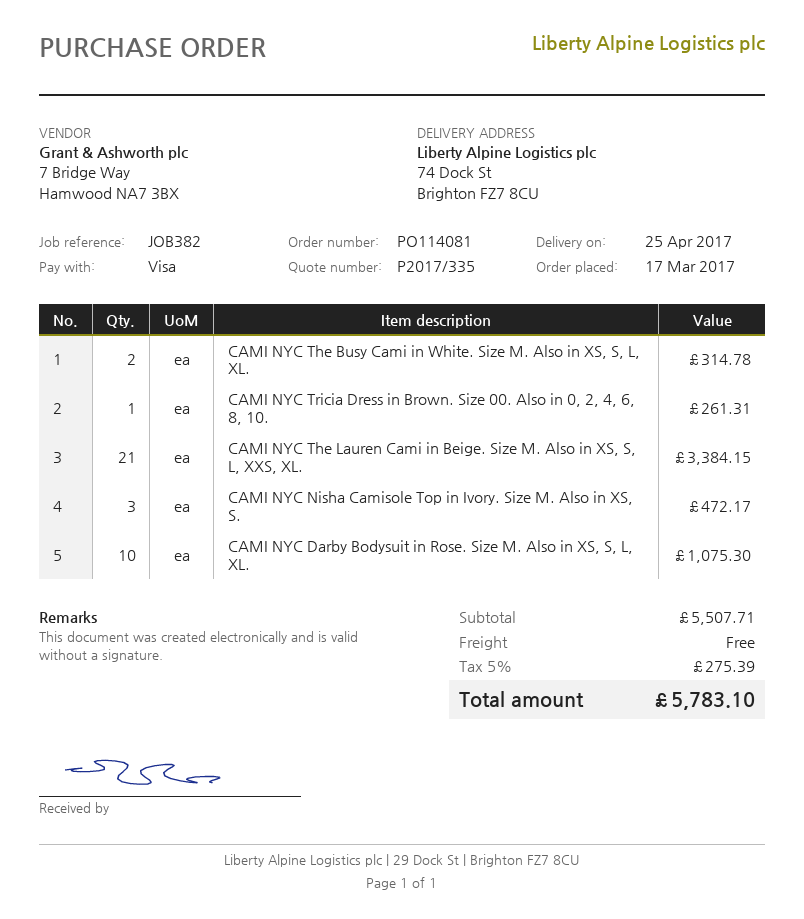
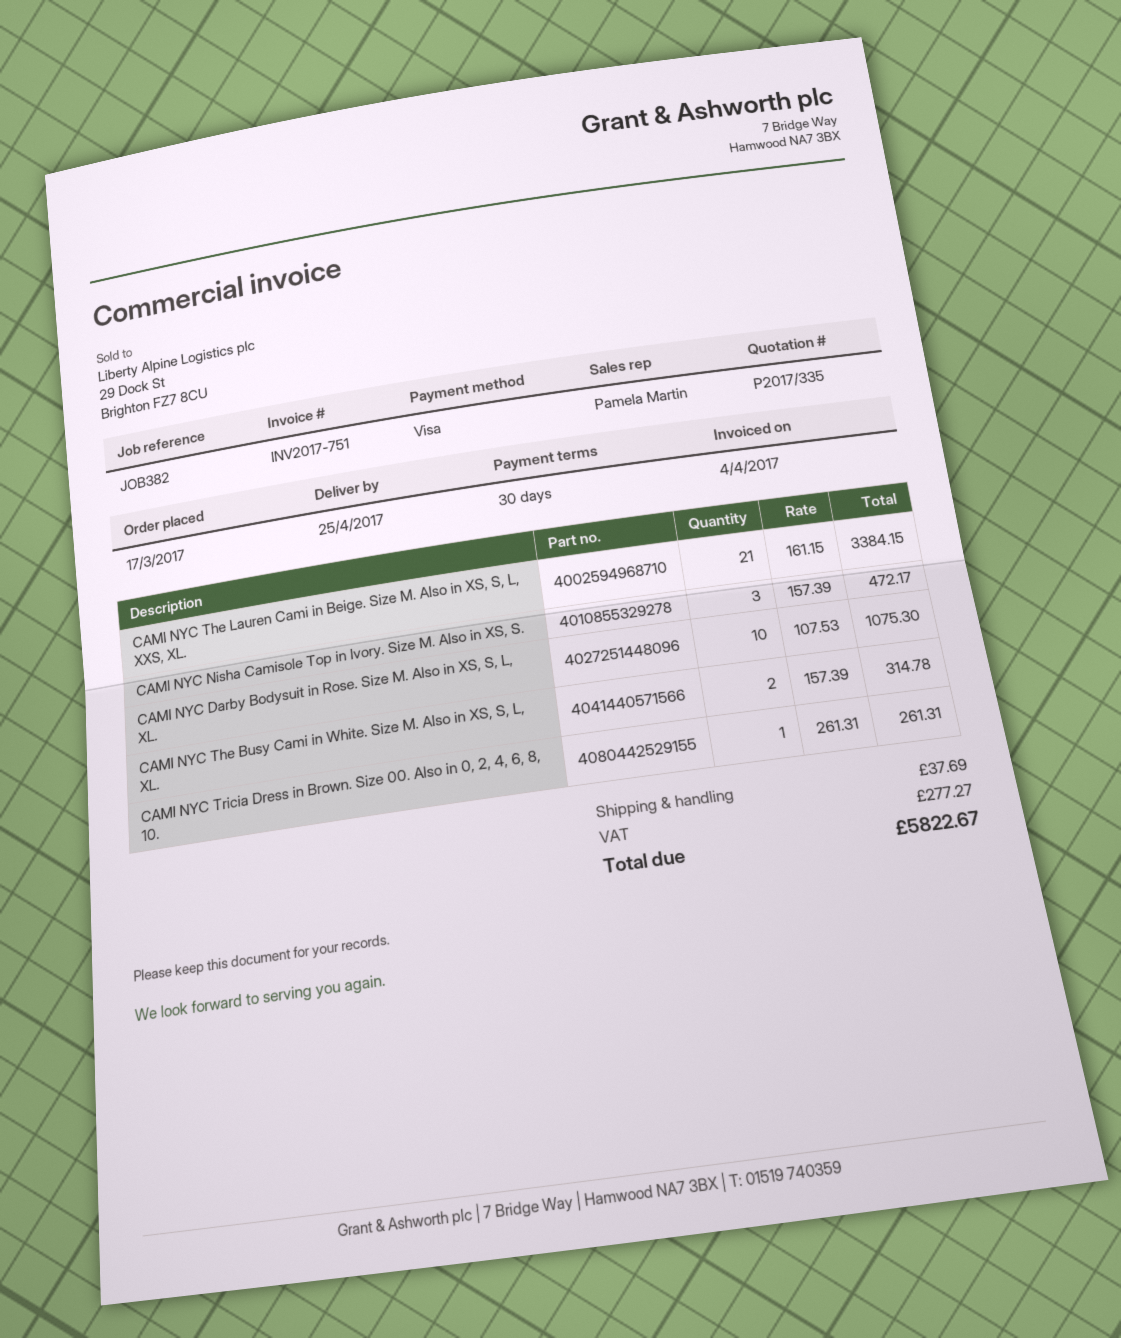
shipping: 0.00 -> 37.69
tax: 275.39 -> 277.27
total: 5783.10 -> 5822.67

